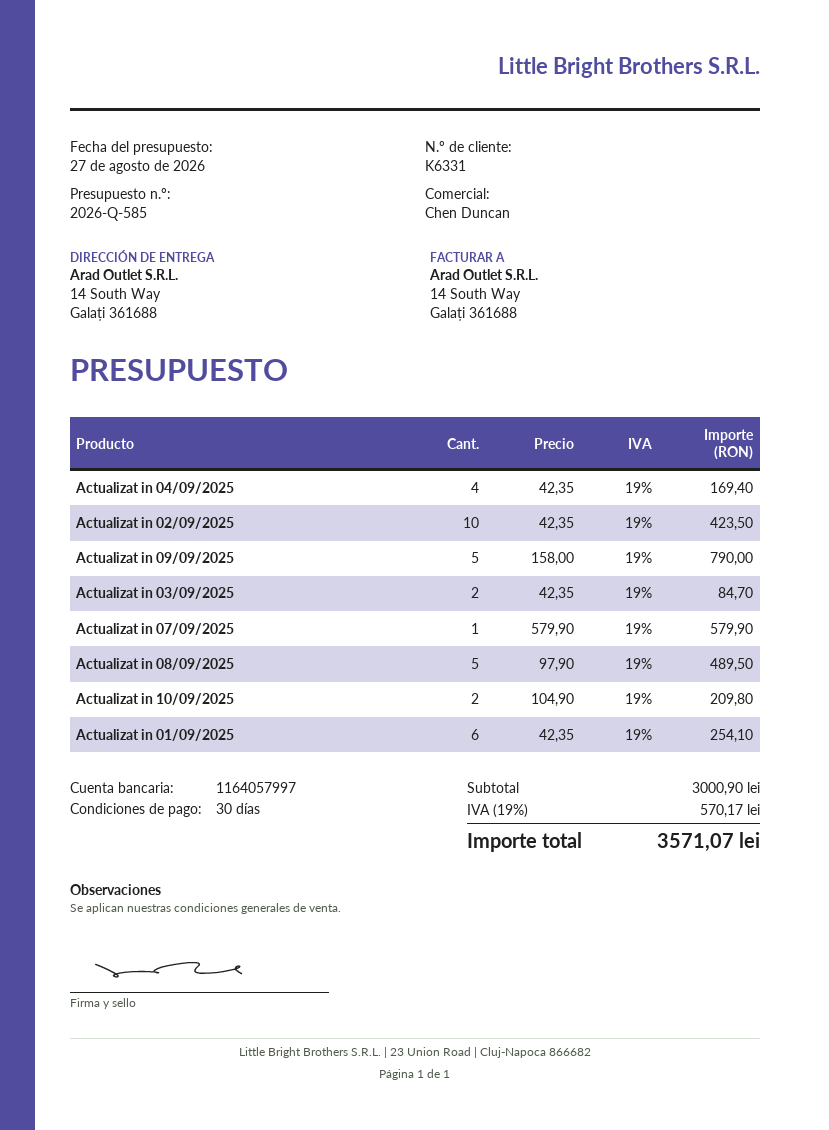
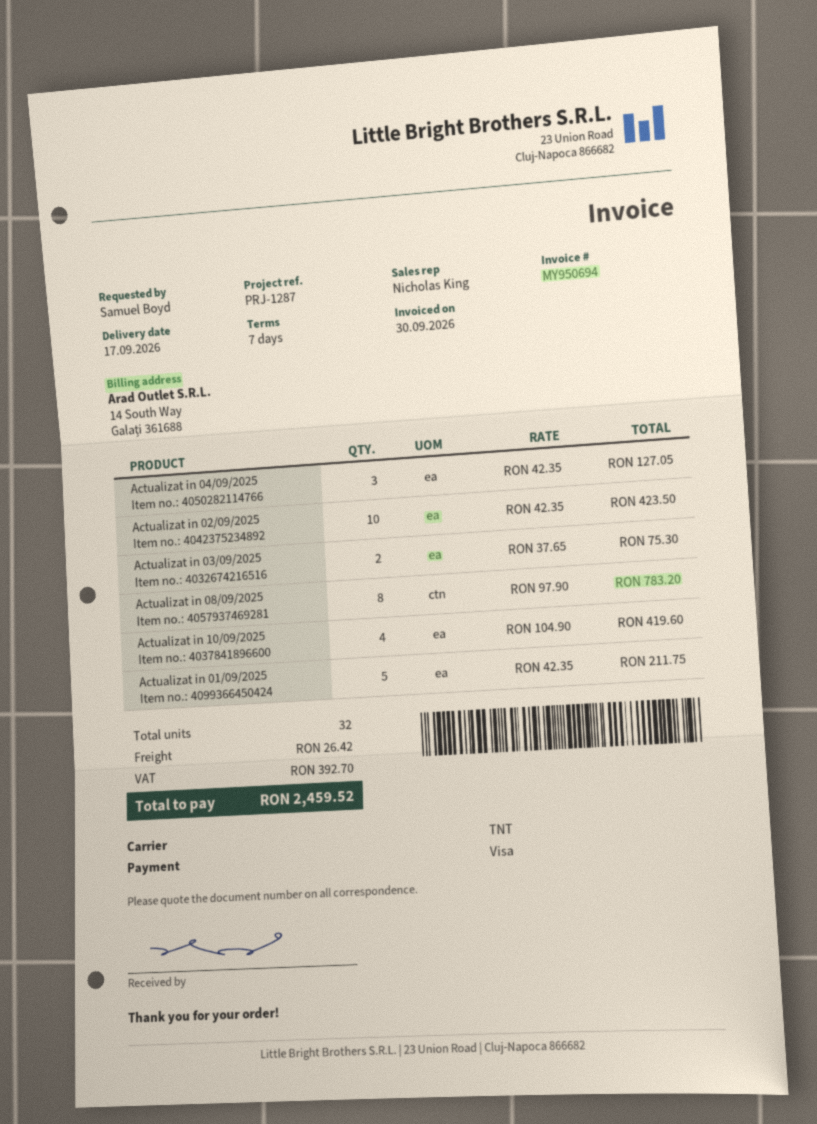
payment terms: 30 days -> 7 days
sales rep: Chen Duncan -> Nicholas King
Actualizat in 04/09/2025: 4 x 42.35 = 169.40 -> 3 x 42.35 = 127.05
Actualizat in 09/09/2025: 5 x 158.00 = 790.00 -> none
Actualizat in 03/09/2025: 2 x 42.35 = 84.70 -> 2 x 37.65 = 75.30
Actualizat in 07/09/2025: 1 x 579.90 = 579.90 -> none
Actualizat in 08/09/2025: 5 x 97.90 = 489.50 -> 8 x 97.90 = 783.20
Actualizat in 10/09/2025: 2 x 104.90 = 209.80 -> 4 x 104.90 = 419.60
Actualizat in 01/09/2025: 6 x 42.35 = 254.10 -> 5 x 42.35 = 211.75
shipping: none -> 26.42
tax: 570.17 -> 392.70
total: 3571.07 -> 2459.52

